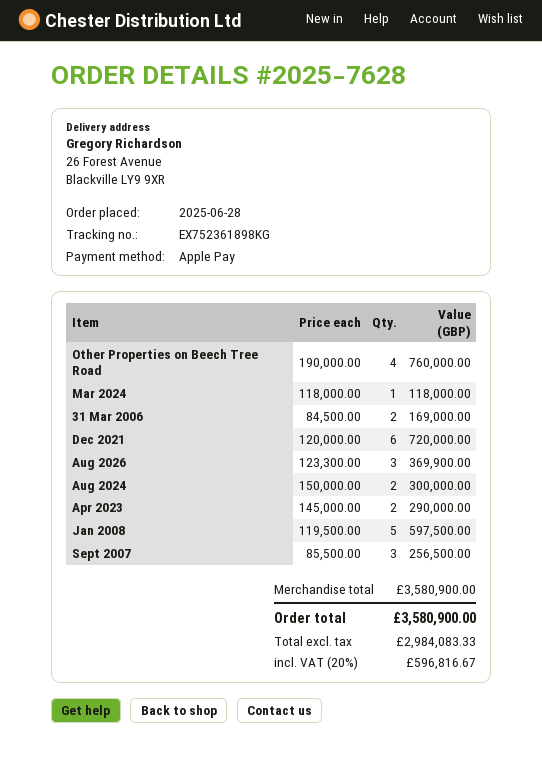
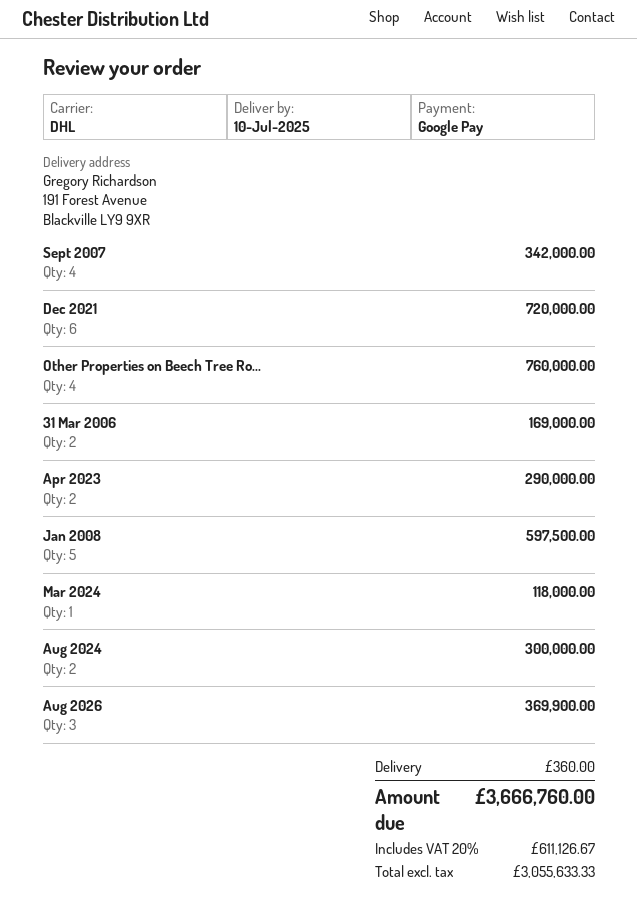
payment method: Apple Pay -> Google Pay
ship to: 26 Forest Avenue, Blackville LY9 9XR -> 191 Forest Avenue, Blackville LY9 9XR
Sept 2007: 3 for 256500.00 -> 4 for 342000.00
shipping: none -> 360.00
net: 2984083.33 -> 3055633.33
tax: 20% = 596816.67 -> 20% = 611126.67
total: 3580900.00 -> 3666760.00

